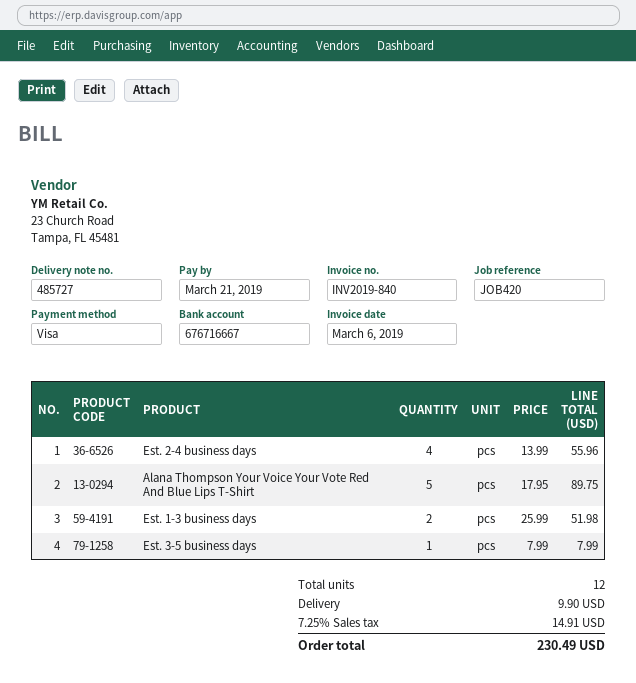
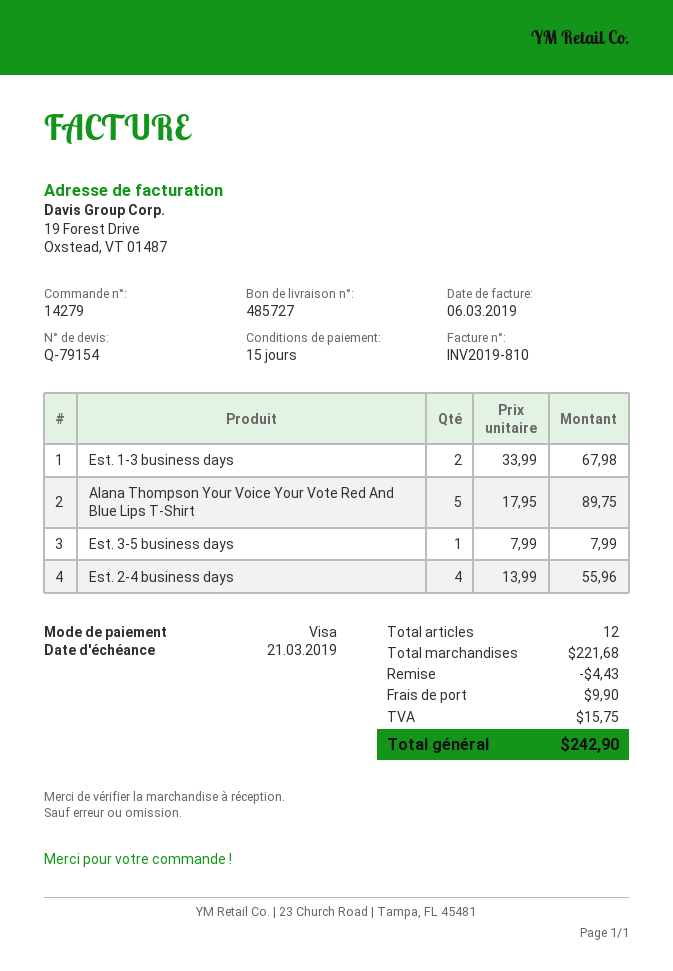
invoice number: INV2019-840 -> INV2019-810
Est. 1-3 business days: 2 x 25.99 = 51.98 -> 2 x 33.99 = 67.98
discount: none -> 4.43
tax: 14.91 -> 15.75
total: 230.49 -> 242.90

